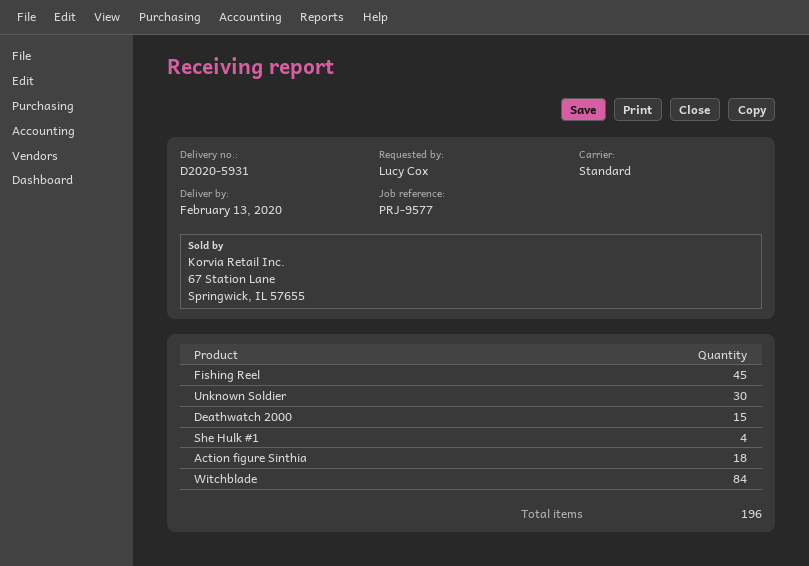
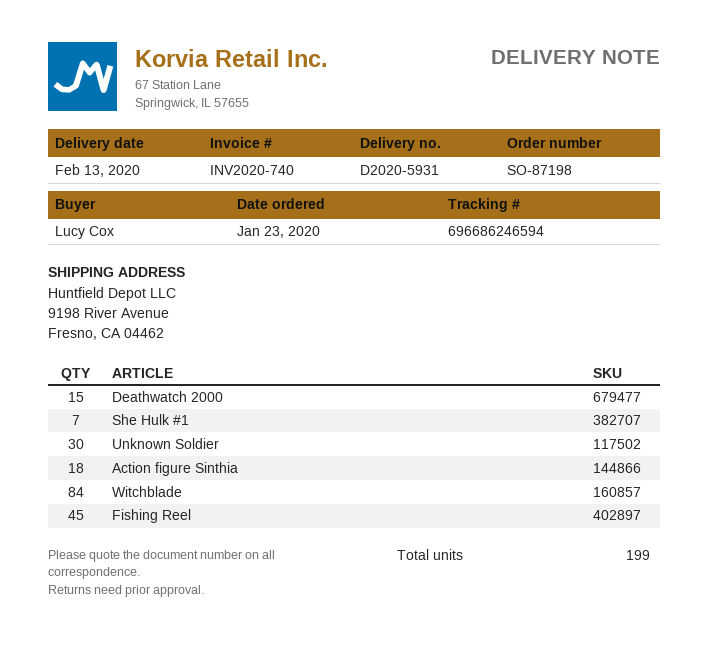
She Hulk #1: 4 -> 7
total quantity: 196 -> 199

